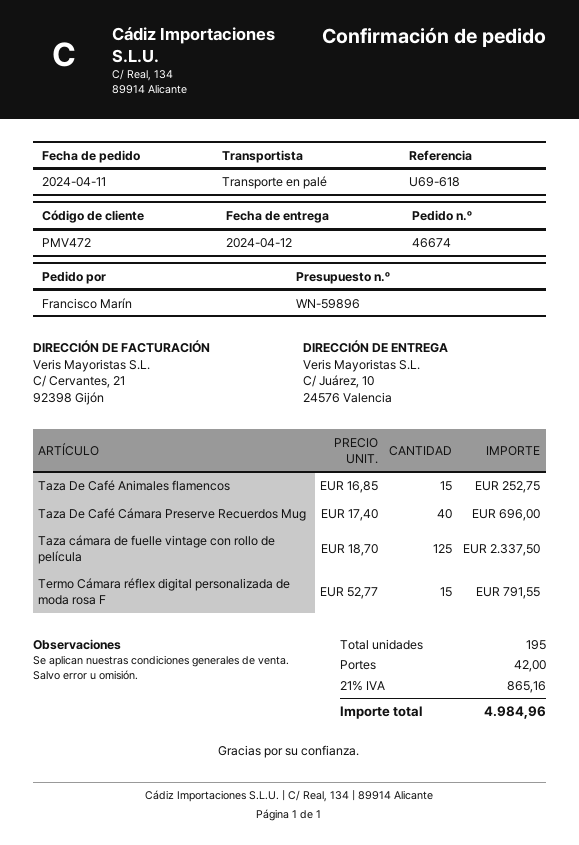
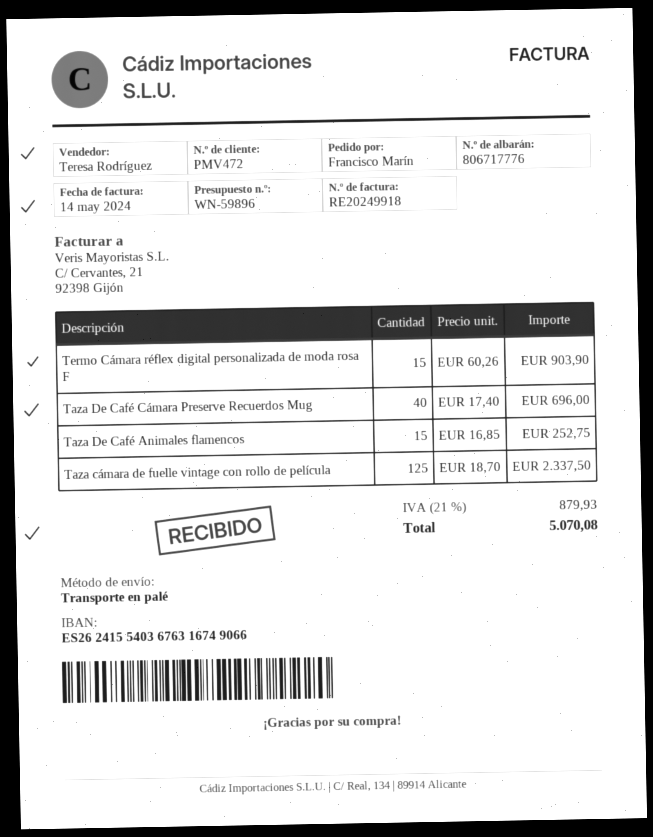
Termo Cámara réflex digital personalizada de moda rosa F: 15 x 52.77 = 791.55 -> 15 x 60.26 = 903.90
shipping: 42.00 -> none
tax: 21% = 865.16 -> 21% = 879.93
total: 4984.96 -> 5070.08

